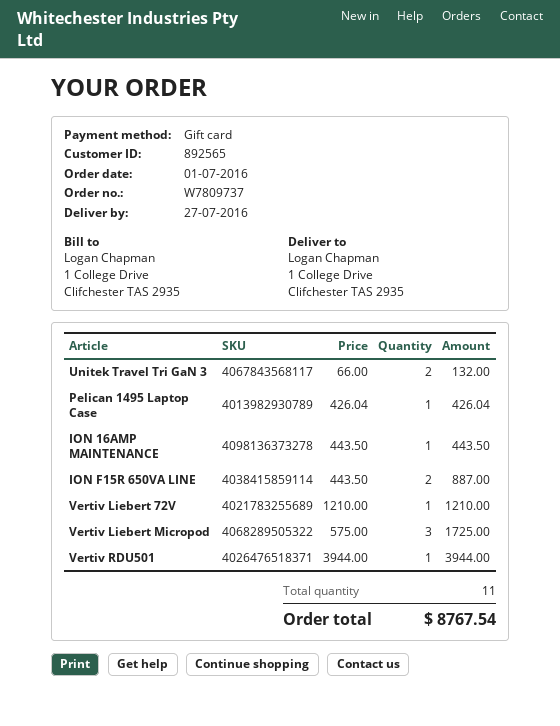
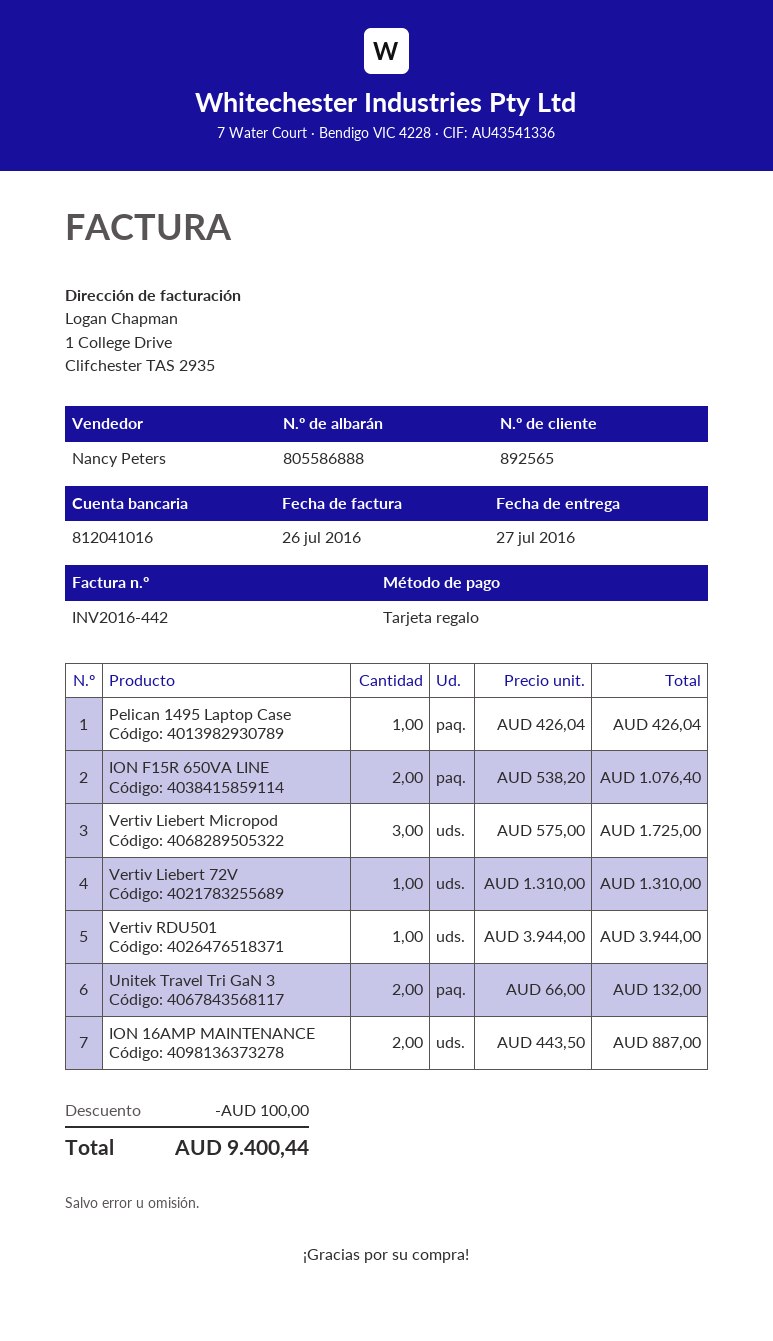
ION 16AMP MAINTENANCE: 1 x 443.50 = 443.50 -> 2 x 443.50 = 887.00
ION F15R 650VA LINE: 2 x 443.50 = 887.00 -> 2 x 538.20 = 1076.40
Vertiv Liebert 72V: 1 x 1210.00 = 1210.00 -> 1 x 1310.00 = 1310.00
discount: none -> 100.00
total: 8767.54 -> 9400.44

